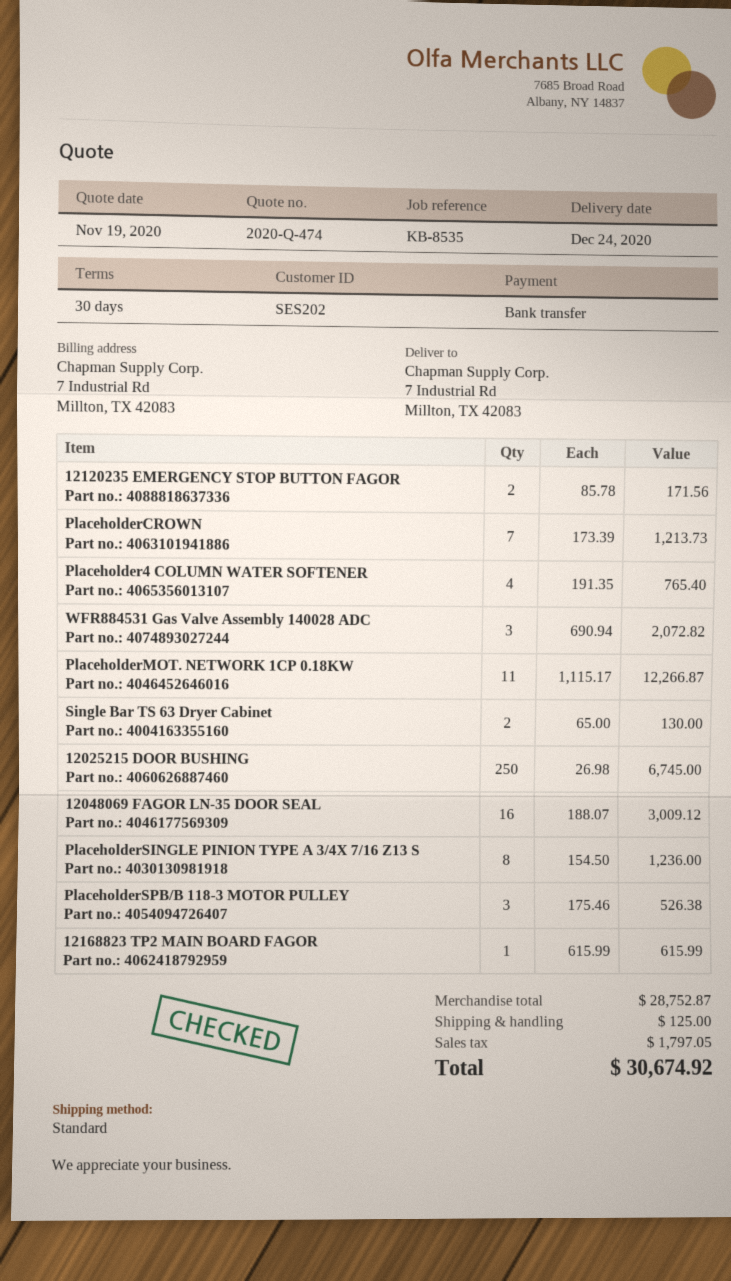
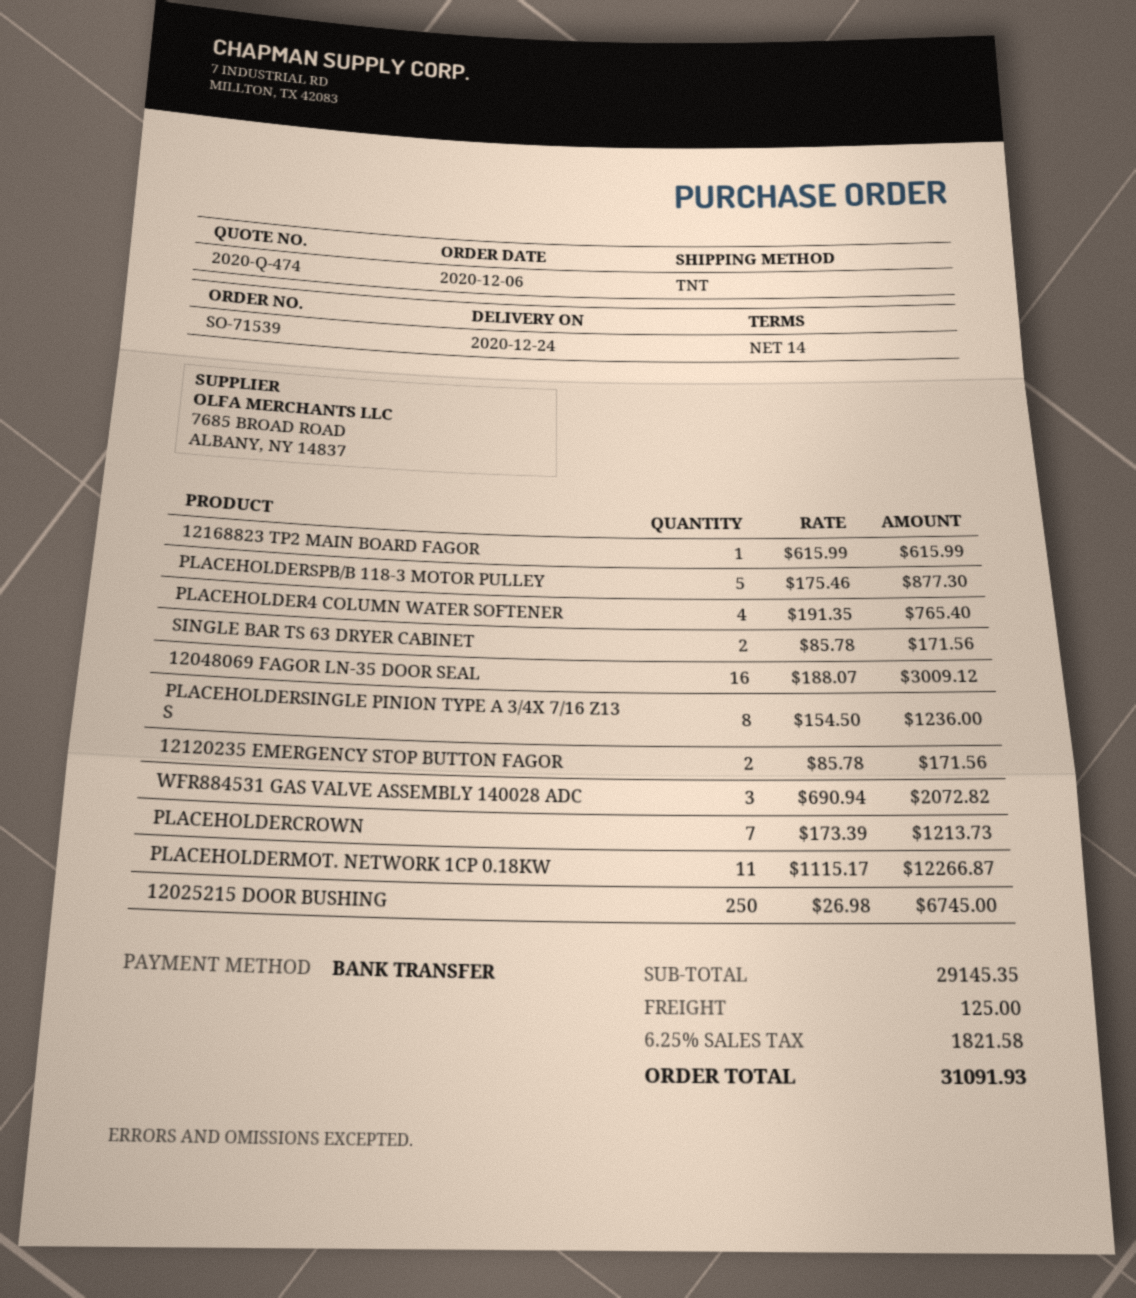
payment terms: 30 days -> 14 days
shipping method: standard -> TNT
Single Bar TS 63 Dryer Cabinet: 2 x 65.00 = 130.00 -> 2 x 85.78 = 171.56
PlaceholderSPB/B 118-3 MOTOR PULLEY: 3 x 175.46 = 526.38 -> 5 x 175.46 = 877.30
subtotal: 28752.87 -> 29145.35
tax: 1797.05 -> 1821.58
total: 30674.92 -> 31091.93

